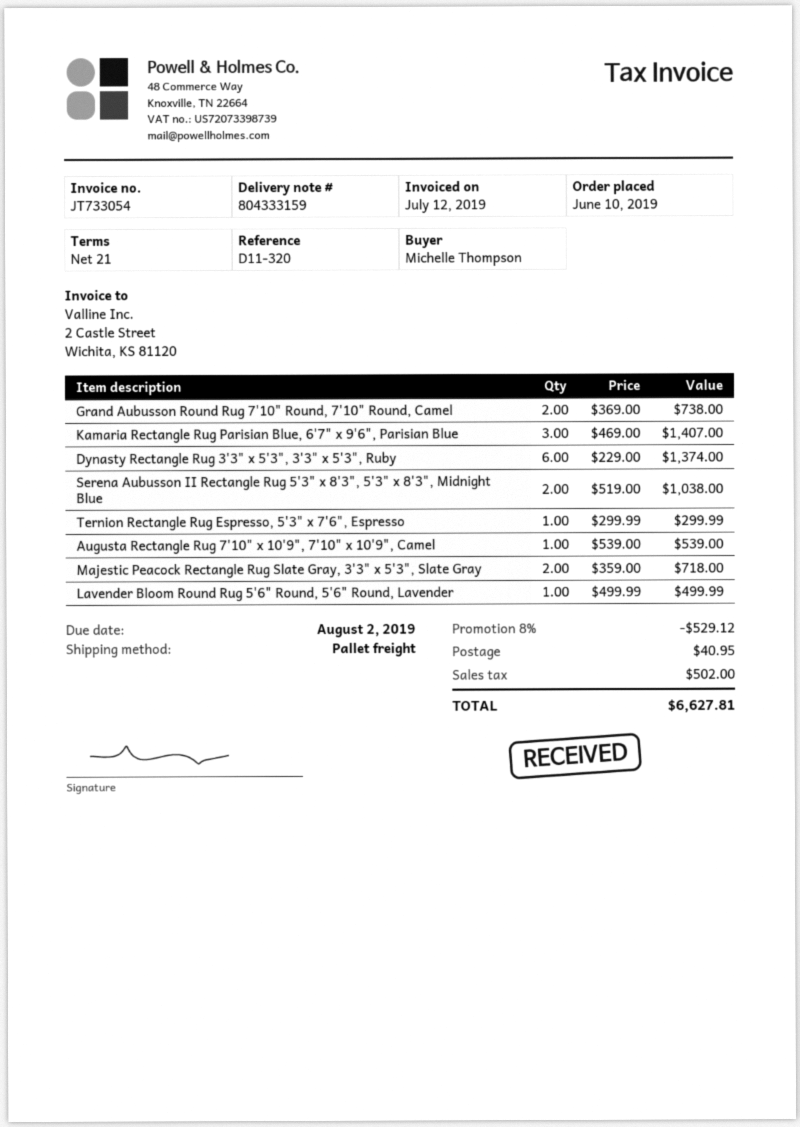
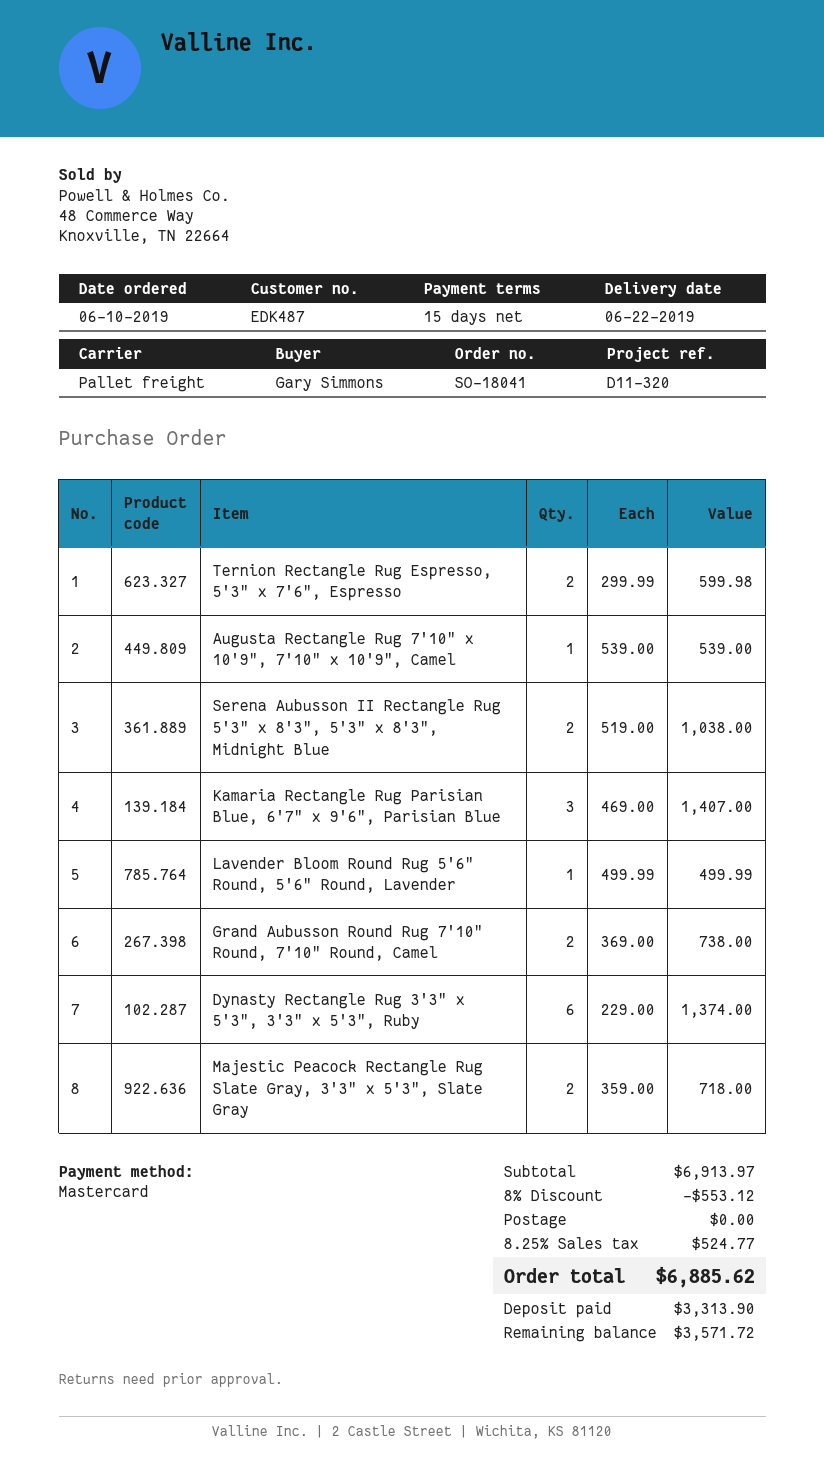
payment terms: 21 days -> 15 days
ordered by: Michelle Thompson -> Gary Simmons
Ternion Rectangle Rug Espresso, 5'3" x 7'6", Espresso: 1 x 299.99 = 299.99 -> 2 x 299.99 = 599.98
discount: 8% = 529.12 -> 8% = 553.12
shipping: 40.95 -> 0.00
tax: 502.00 -> 524.77
total: 6627.81 -> 6885.62

